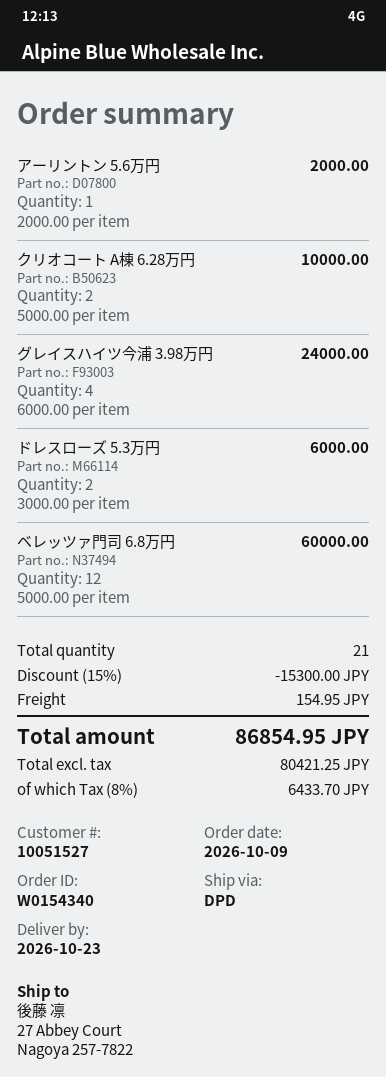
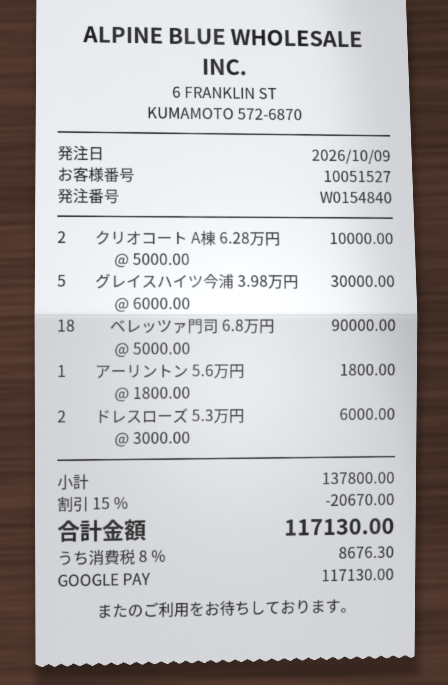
order number: W0154340 -> W0154840
アーリントン 5.6万円: 1 x 2000.00 = 2000.00 -> 1 x 1800.00 = 1800.00
グレイスハイツ今浦 3.98万円: 4 x 6000.00 = 24000.00 -> 5 x 6000.00 = 30000.00
ベレッツァ門司 6.8万円: 12 x 5000.00 = 60000.00 -> 18 x 5000.00 = 90000.00
discount: 15% = 15300.00 -> 15% = 20670.00
shipping: 154.95 -> none
tax: 8% = 6433.70 -> 8% = 8676.30
total: 86854.95 -> 117130.00

